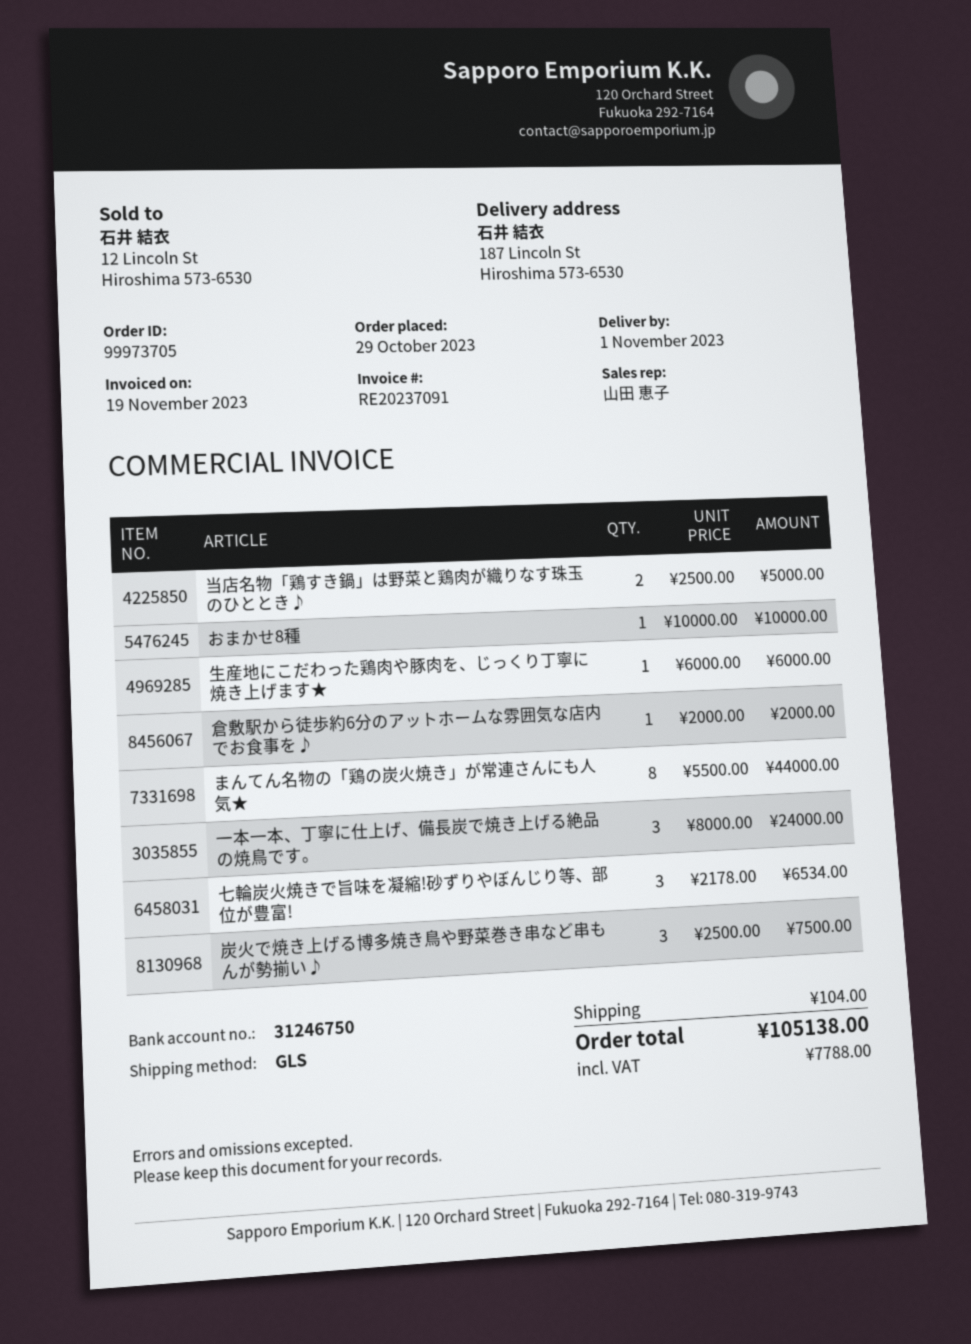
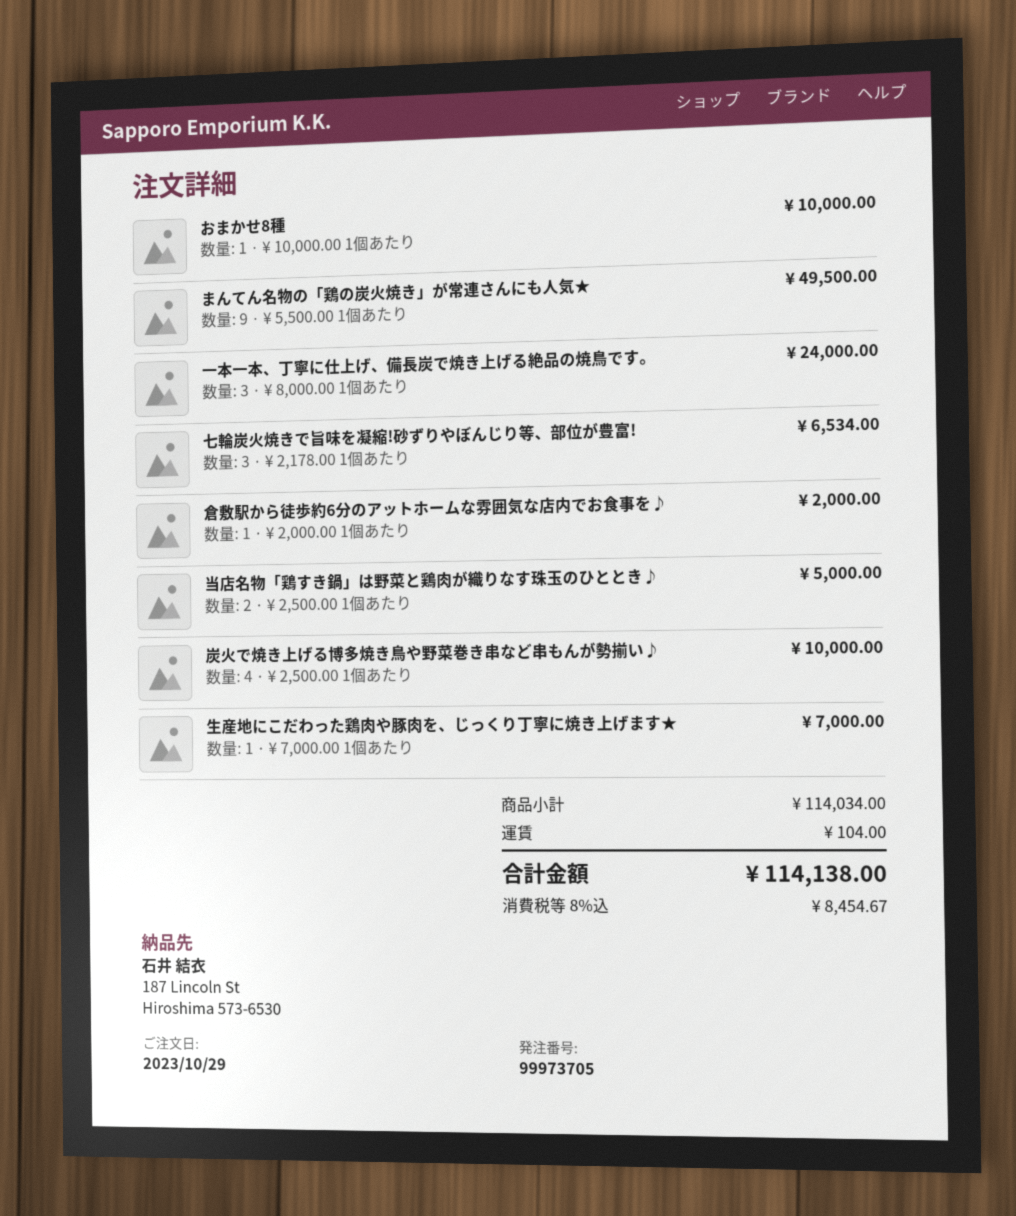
生産地にこだわった鶏肉や豚肉を、じっくり丁寧に焼き上げます★: 1 x 6000.00 = 6000.00 -> 1 x 7000.00 = 7000.00
まんてん名物の「鶏の炭火焼き」が常連さんにも人気★: 8 x 5500.00 = 44000.00 -> 9 x 5500.00 = 49500.00
炭火で焼き上げる博多焼き鳥や野菜巻き串など串もんが勢揃い♪: 3 x 2500.00 = 7500.00 -> 4 x 2500.00 = 10000.00
tax: 7788.00 -> 8454.67
total: 105138.00 -> 114138.00

